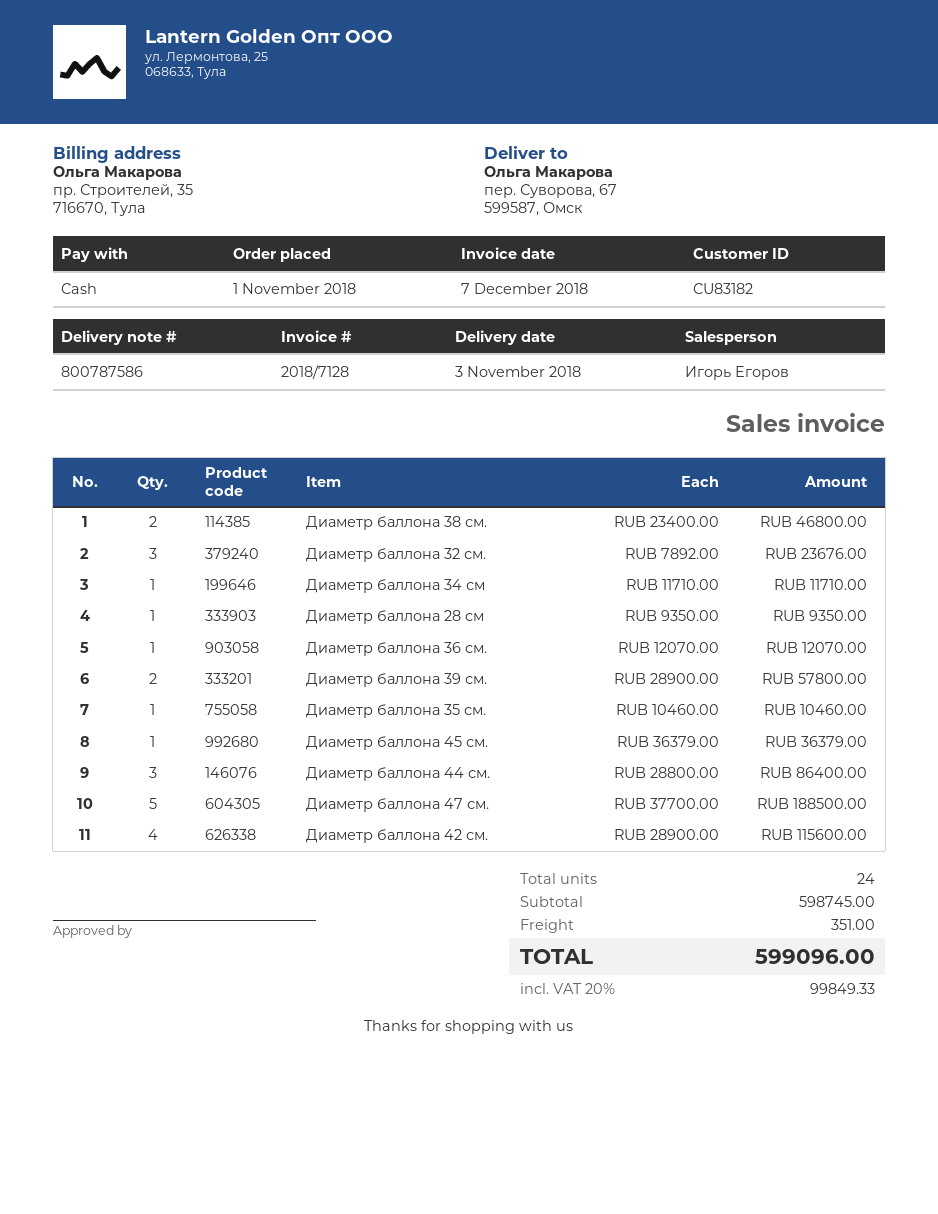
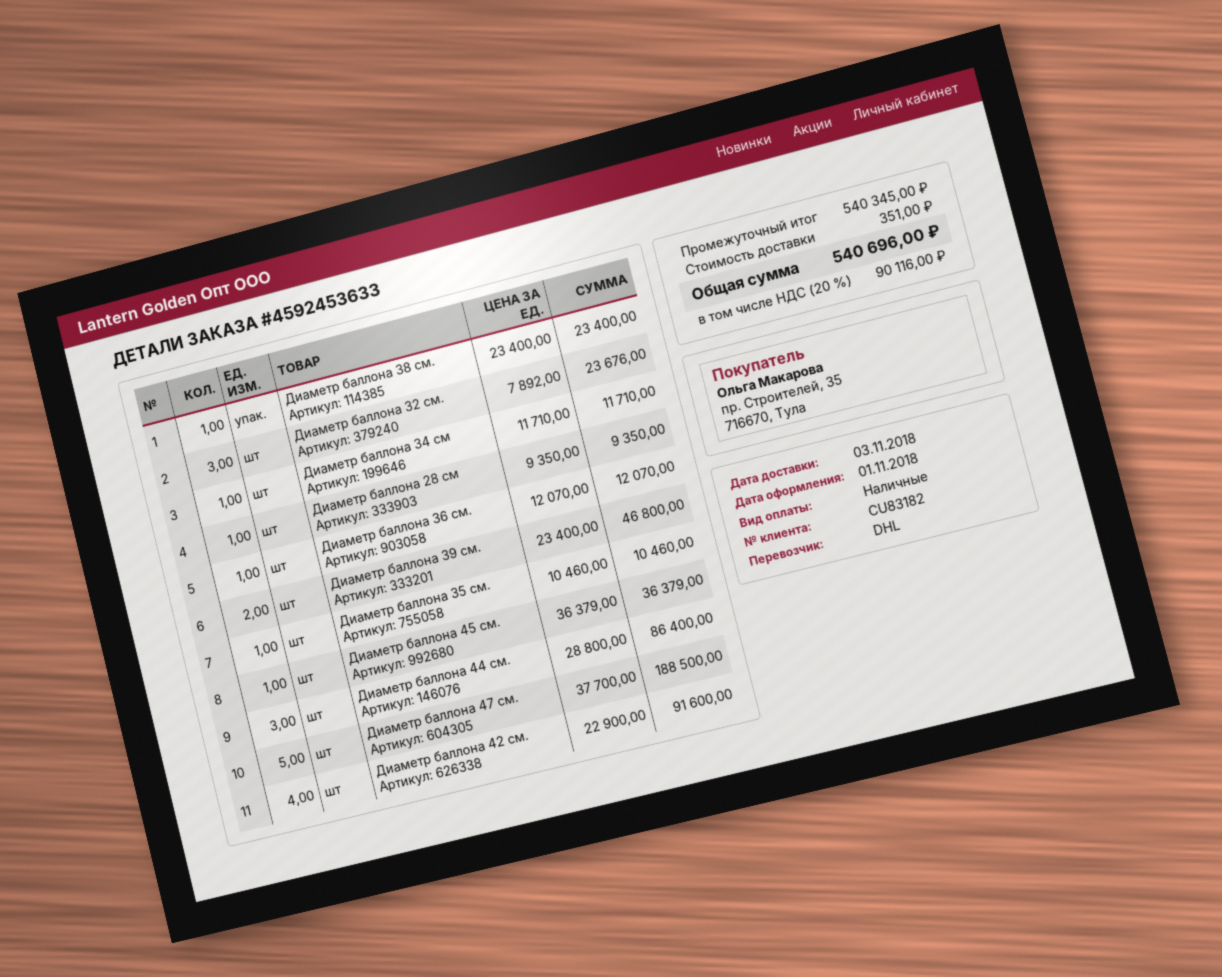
Диаметр баллона 38 см.: 2 x 23400.00 = 46800.00 -> 1 x 23400.00 = 23400.00
Диаметр баллона 39 см.: 2 x 28900.00 = 57800.00 -> 2 x 23400.00 = 46800.00
Диаметр баллона 42 см.: 4 x 28900.00 = 115600.00 -> 4 x 22900.00 = 91600.00
subtotal: 598745.00 -> 540345.00
tax: 20% = 99849.33 -> 20% = 90116.00
total: 599096.00 -> 540696.00

